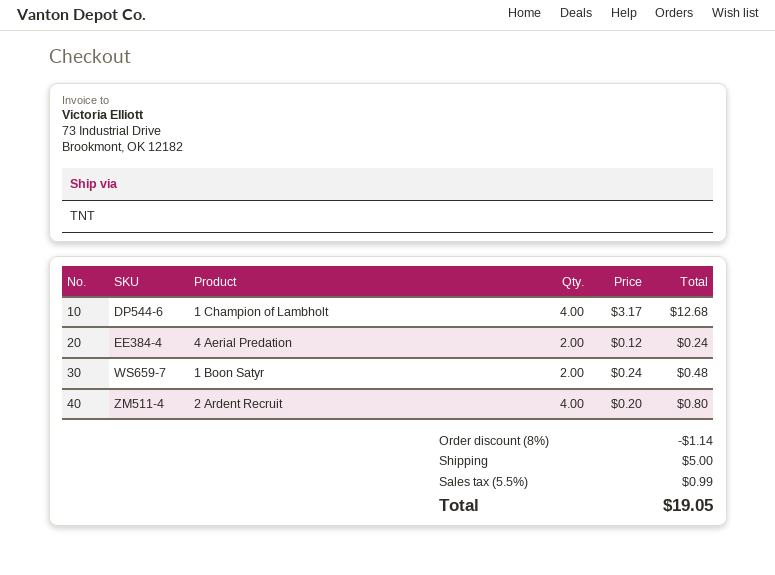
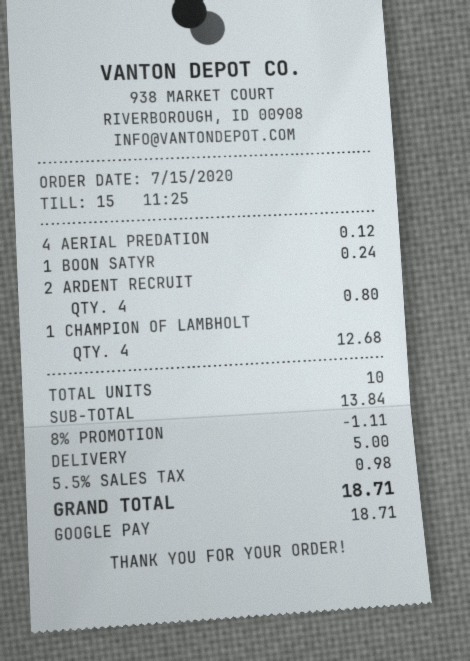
4 Aerial Predation: 2 for 0.24 -> 1 for 0.12
1 Boon Satyr: 2 for 0.48 -> 1 for 0.24
discount: 8% = 1.14 -> 8% = 1.11
tax: 5.5% = 0.99 -> 5.5% = 0.98
total: 19.05 -> 18.71

